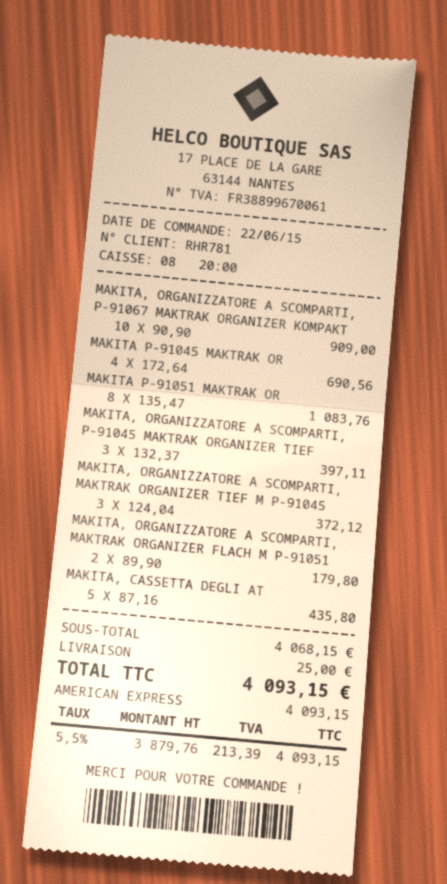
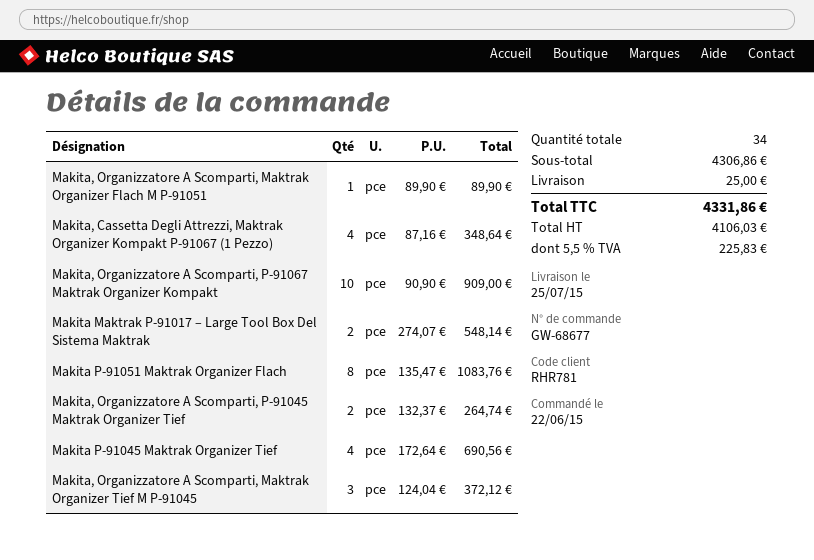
MAKITA, ORGANIZZATORE A SCOMPARTI, P-91045 MAKTRAK ORGANIZER TIEF: 3 x 132.37 = 397.11 -> 2 x 132.37 = 264.74
MAKITA, ORGANIZZATORE A SCOMPARTI, MAKTRAK ORGANIZER FLACH M P-91051: 2 x 89.90 = 179.80 -> 1 x 89.90 = 89.90
MAKITA, CASSETTA DEGLI AT: 5 x 87.16 = 435.80 -> 4 x 87.16 = 348.64
Makita Maktrak P-91017 – Large Tool Box Del Sistema Maktrak: none -> 2 x 274.07 = 548.14
subtotal: 4068.15 -> 4306.86
net: 3879.76 -> 4106.03
tax: 5.5% = 213.39 -> 5.5% = 225.83
total: 4093.15 -> 4331.86

